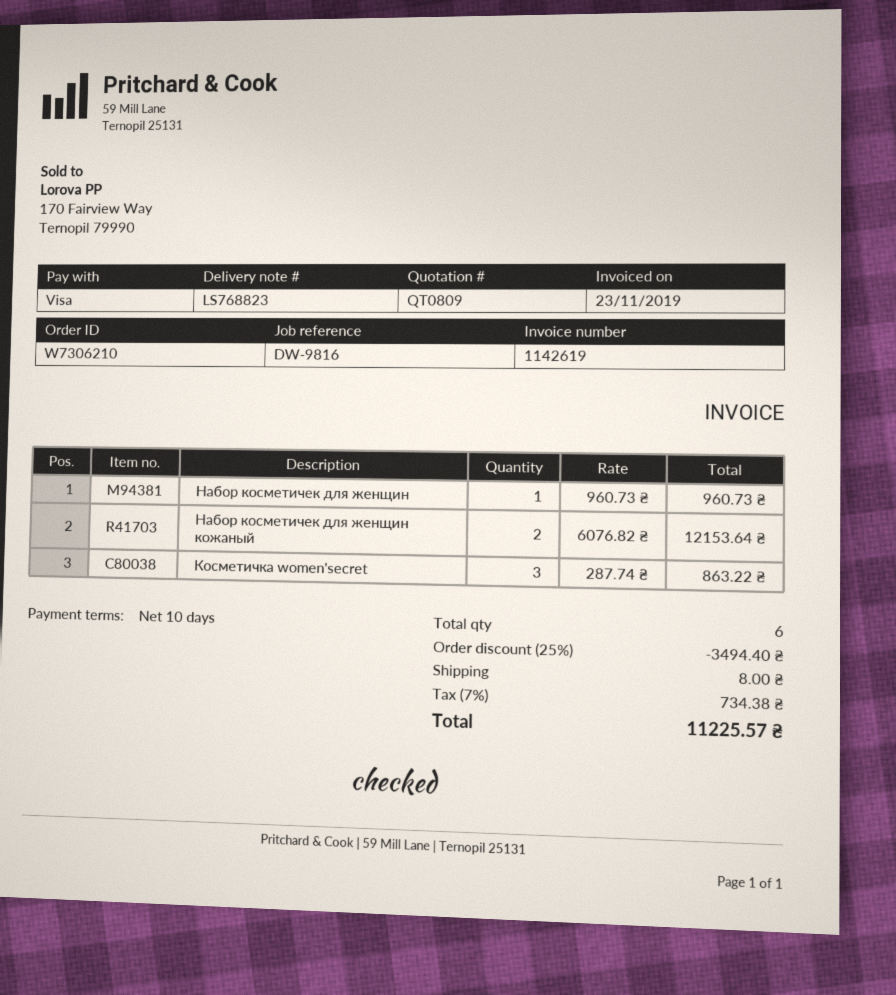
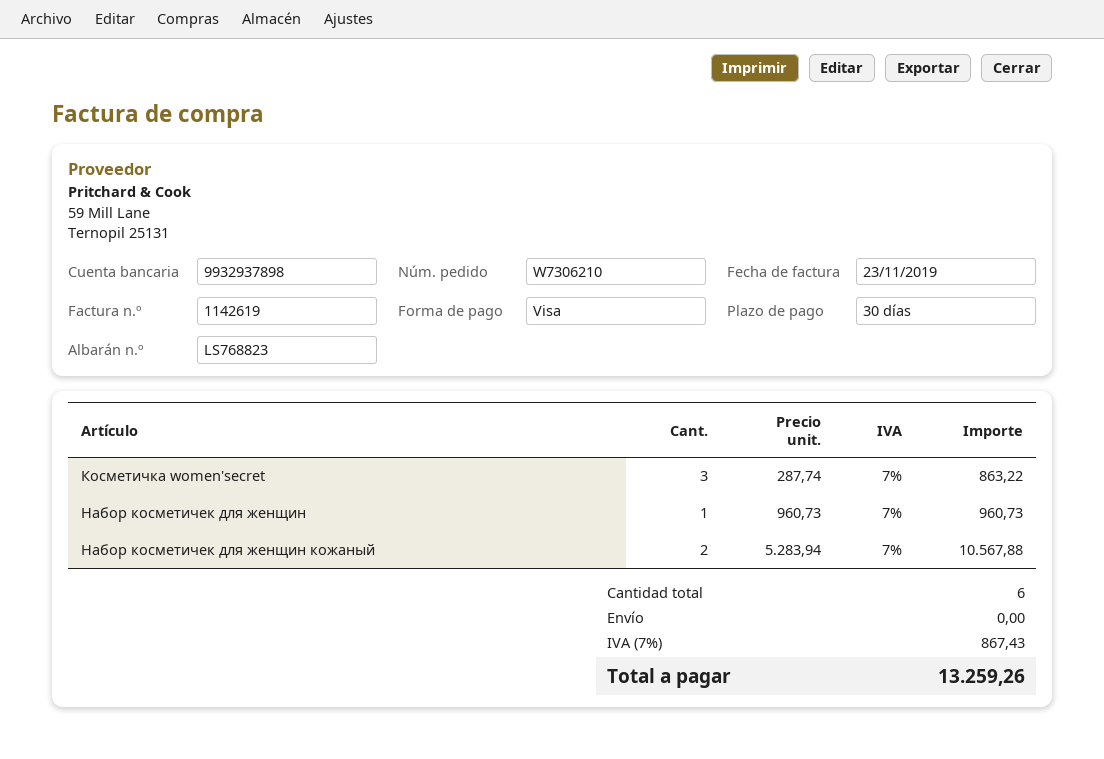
payment terms: 10 days -> 30 days
Набор косметичек для женщин кожаный: 2 x 6076.82 = 12153.64 -> 2 x 5283.94 = 10567.88
discount: 25% = 3494.40 -> none
shipping: 8.00 -> 0.00
tax: 7% = 734.38 -> 7% = 867.43
total: 11225.57 -> 13259.26

